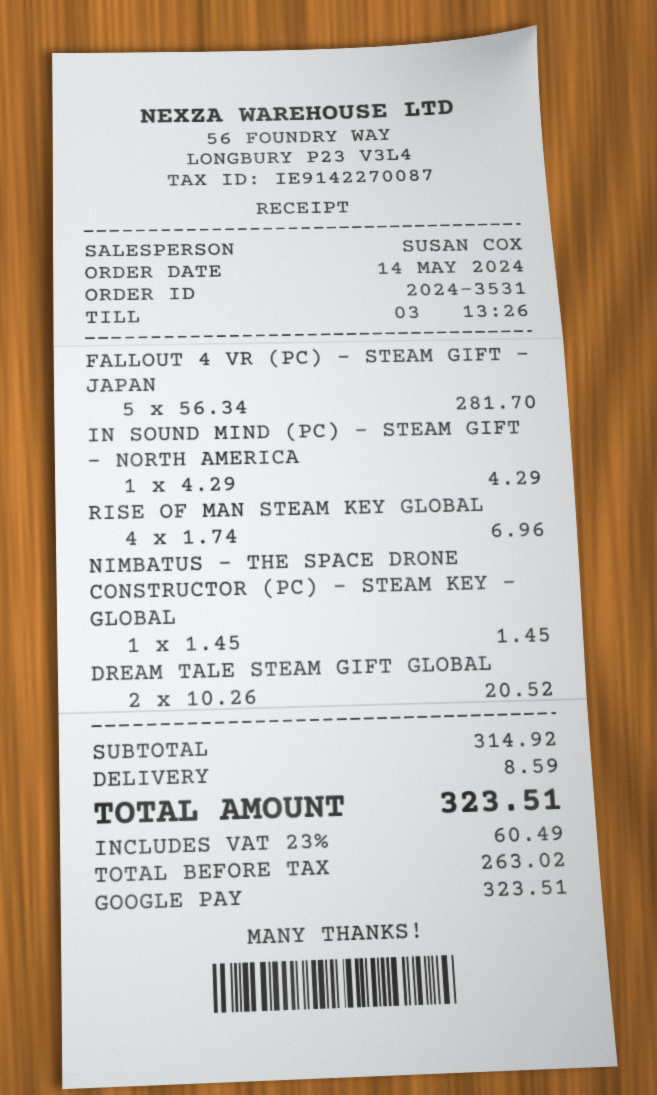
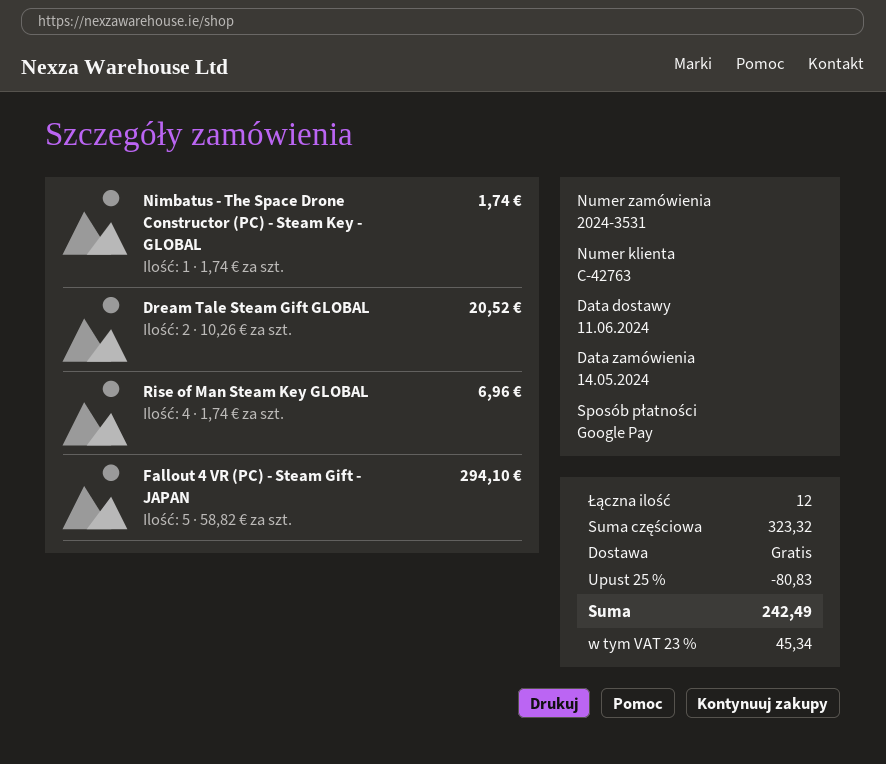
FALLOUT 4 VR (PC) - STEAM GIFT - JAPAN: 5 x 56.34 = 281.70 -> 5 x 58.82 = 294.10
IN SOUND MIND (PC) - STEAM GIFT - NORTH AMERICA: 1 x 4.29 = 4.29 -> none
NIMBATUS - THE SPACE DRONE CONSTRUCTOR (PC) - STEAM KEY - GLOBAL: 1 x 1.45 = 1.45 -> 1 x 1.74 = 1.74
subtotal: 314.92 -> 323.32
discount: none -> 25% = 80.83
shipping: 8.59 -> 0.00
tax: 23% = 60.49 -> 23% = 45.34
total: 323.51 -> 242.49

